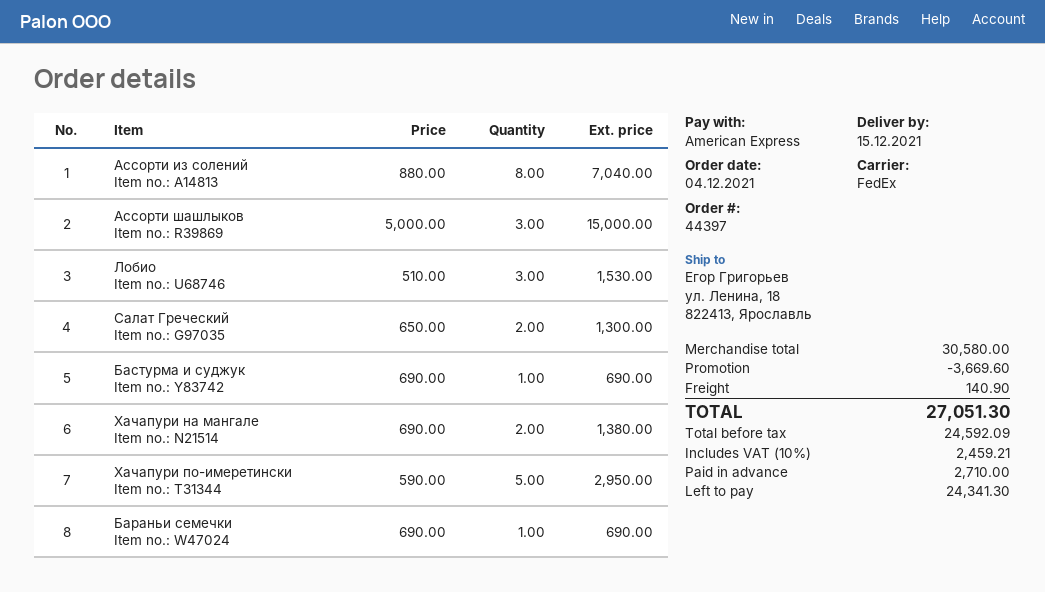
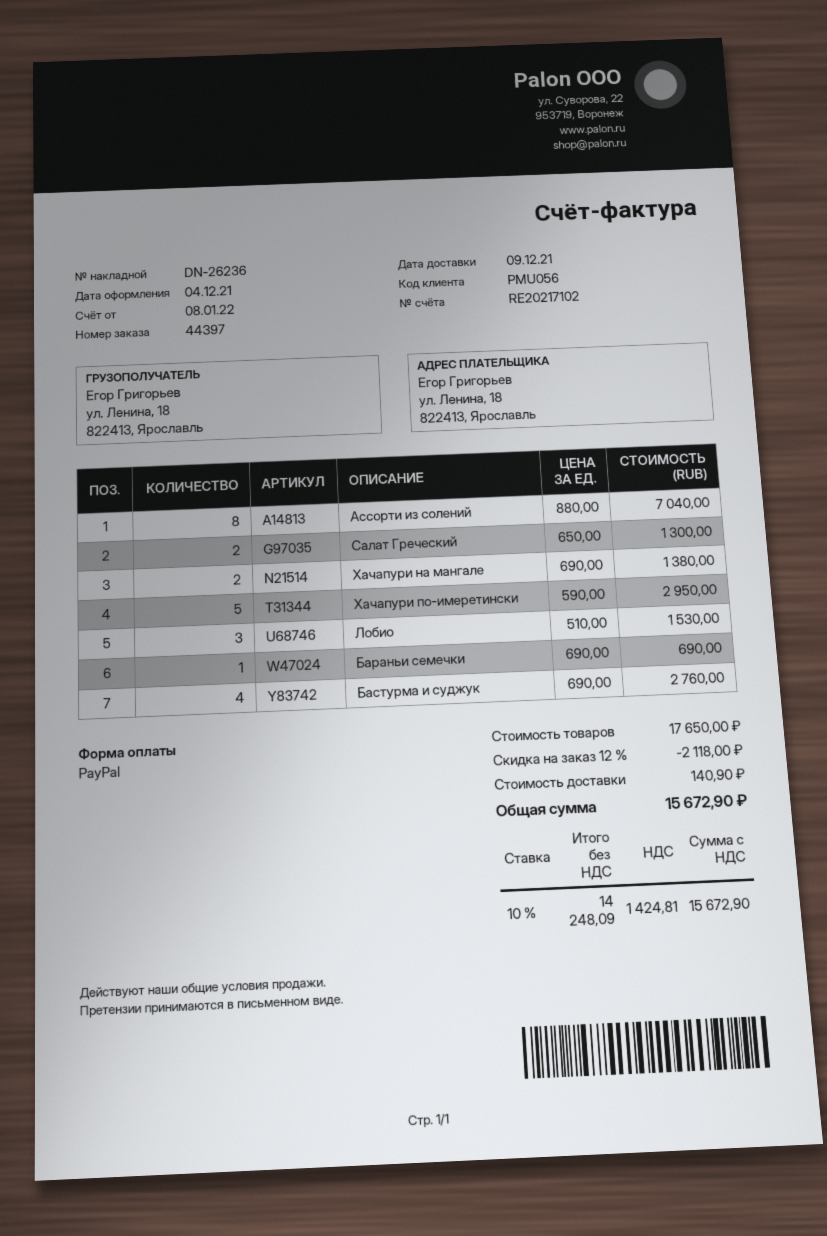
delivery date: 2021-12-15 -> 2021-12-09
payment method: American Express -> PayPal
Ассорти шашлыков: 3 x 5000.00 = 15000.00 -> none
Бастурма и суджук: 1 x 690.00 = 690.00 -> 4 x 690.00 = 2760.00
subtotal: 30580.00 -> 17650.00
discount: 3669.60 -> 2118.00
net: 24592.09 -> 14248.09
tax: 10% = 2459.21 -> 10% = 1424.81
total: 27051.30 -> 15672.90

